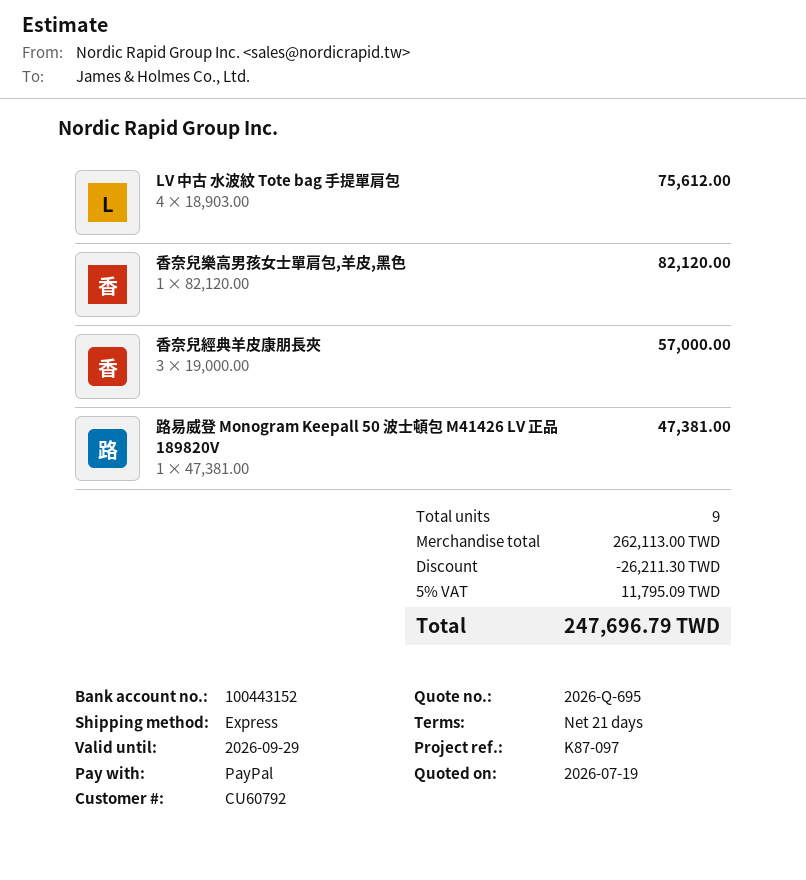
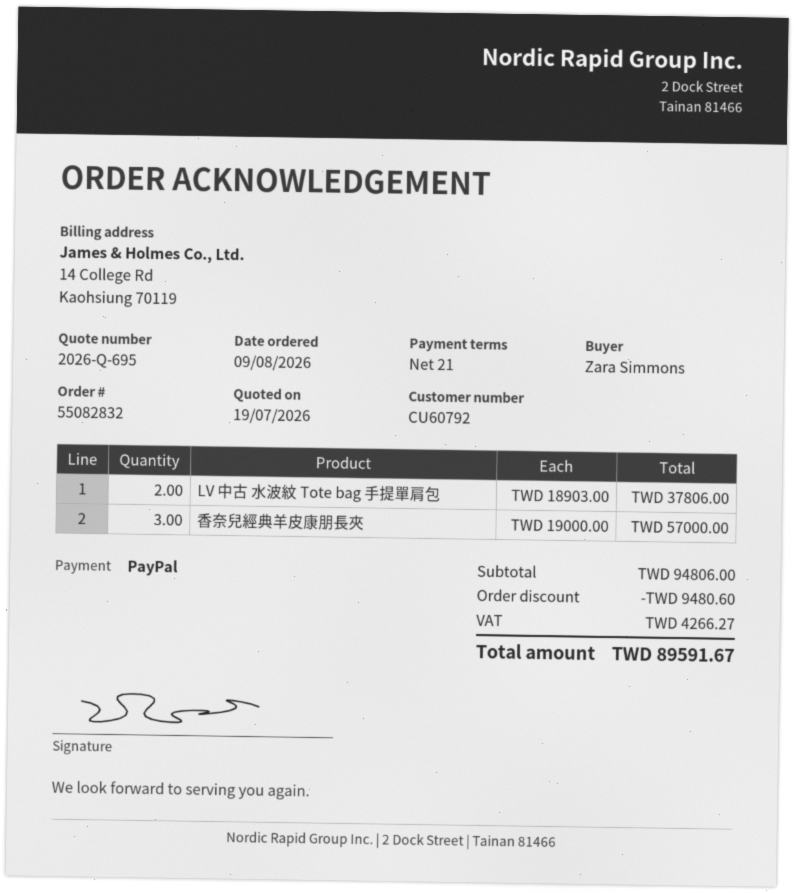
LV 中古 水波紋 Tote bag 手提單肩包: 4 x 18903.00 = 75612.00 -> 2 x 18903.00 = 37806.00
香奈兒樂高男孩女士單肩包,羊皮,黑色: 1 x 82120.00 = 82120.00 -> none
路易威登 Monogram Keepall 50 波士頓包 M41426 LV 正品 189820V: 1 x 47381.00 = 47381.00 -> none
subtotal: 262113.00 -> 94806.00
discount: 26211.30 -> 9480.60
tax: 11795.09 -> 4266.27
total: 247696.79 -> 89591.67

